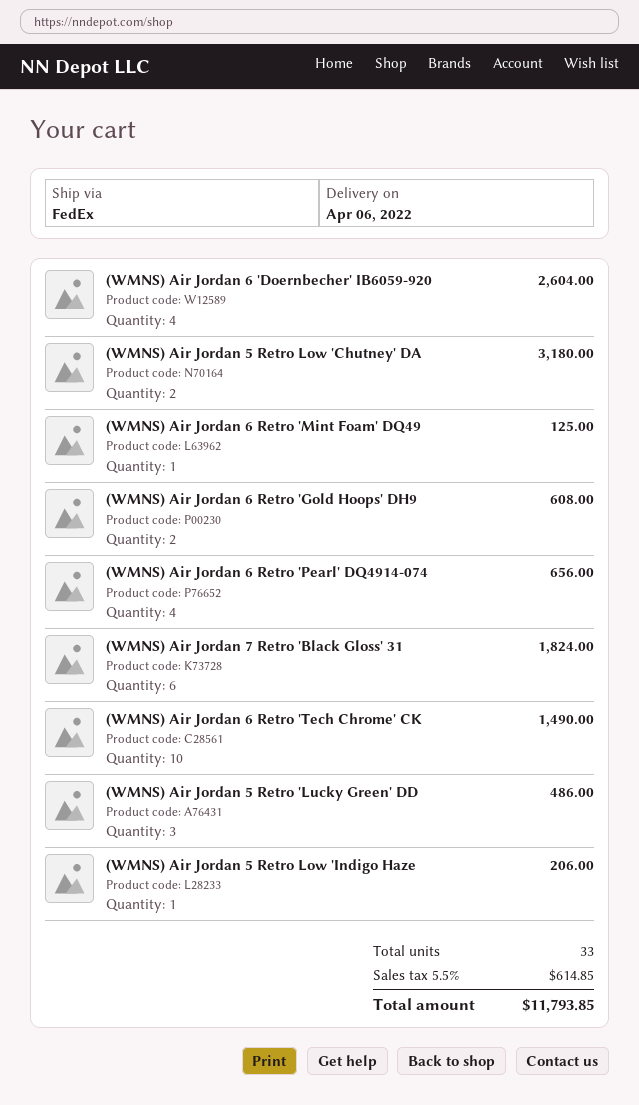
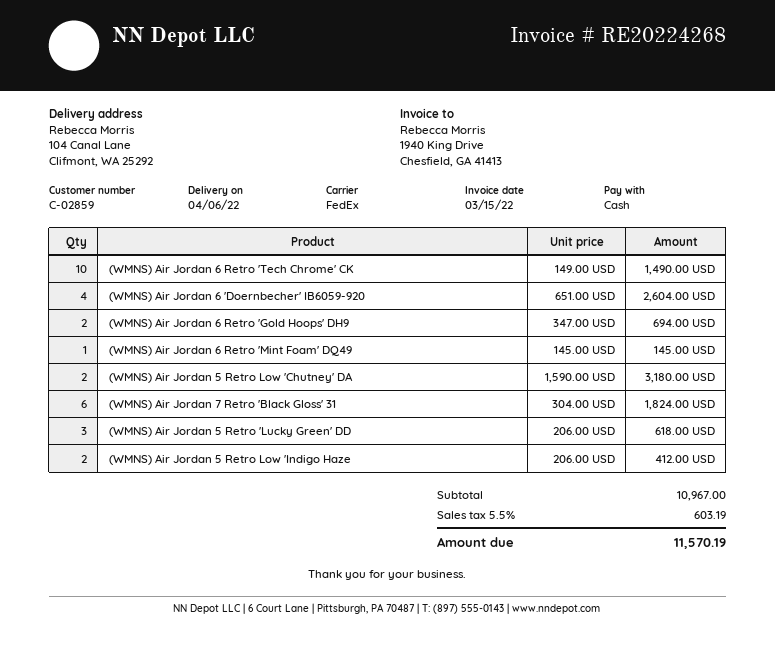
(WMNS) Air Jordan 6 Retro 'Mint Foam' DQ49: 1 for 125.00 -> 1 for 145.00
(WMNS) Air Jordan 6 Retro 'Gold Hoops' DH9: 2 for 608.00 -> 2 for 694.00
(WMNS) Air Jordan 6 Retro 'Pearl' DQ4914-074: 4 for 656.00 -> none
(WMNS) Air Jordan 5 Retro 'Lucky Green' DD: 3 for 486.00 -> 3 for 618.00
(WMNS) Air Jordan 5 Retro Low 'Indigo Haze: 1 for 206.00 -> 2 for 412.00
tax: 5.5% = 614.85 -> 5.5% = 603.19
total: 11793.85 -> 11570.19

